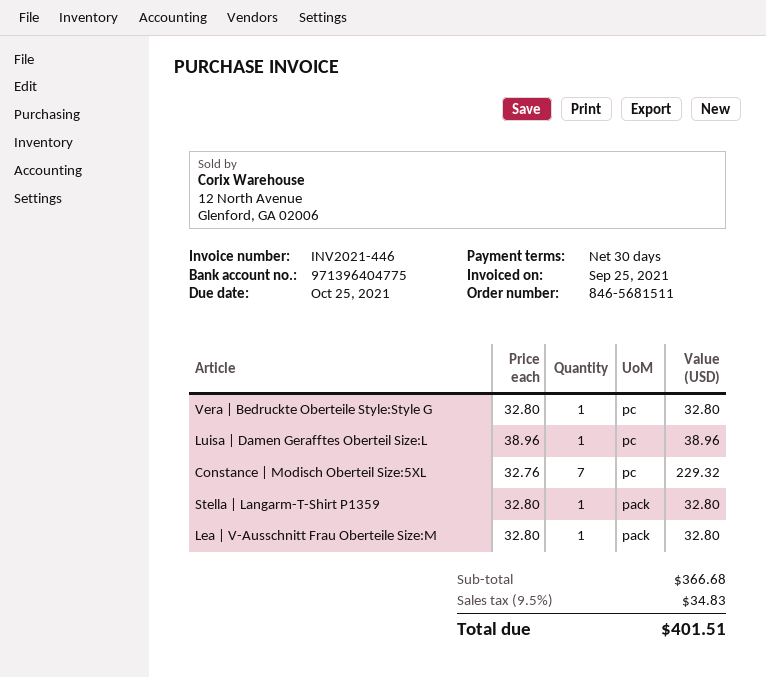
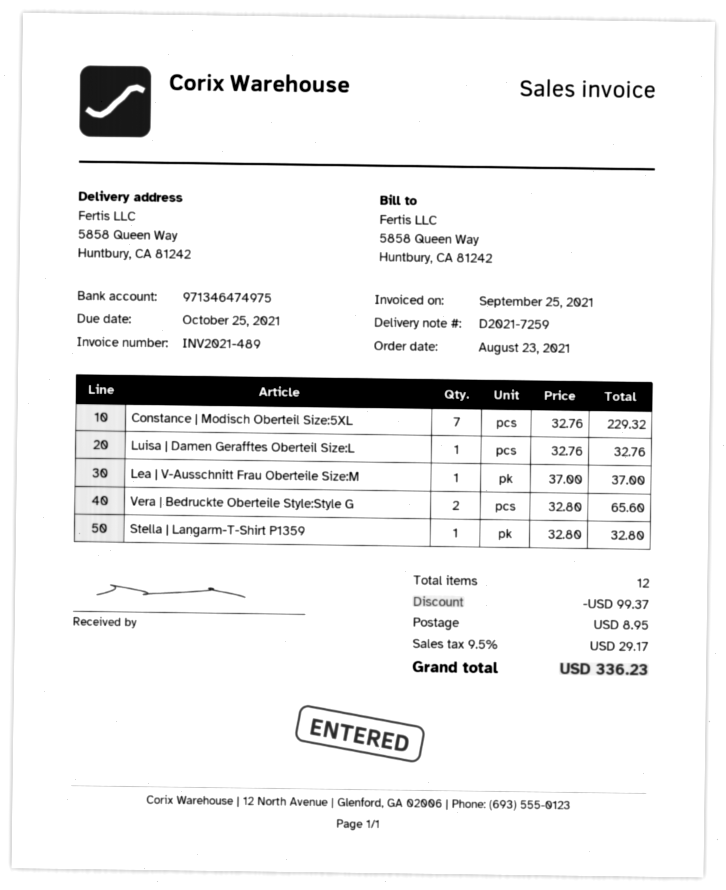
invoice number: INV2021-446 -> INV2021-489
bank account: 971396404775 -> 971346474975
Vera | Bedruckte Oberteile Style:Style G: 1 x 32.80 = 32.80 -> 2 x 32.80 = 65.60
Luisa | Damen Gerafftes Oberteil Size:L: 1 x 38.96 = 38.96 -> 1 x 32.76 = 32.76
Lea | V-Ausschnitt Frau Oberteile Size:M: 1 x 32.80 = 32.80 -> 1 x 37.00 = 37.00
discount: none -> 99.37
shipping: none -> 8.95
tax: 9.5% = 34.83 -> 9.5% = 29.17
total: 401.51 -> 336.23

